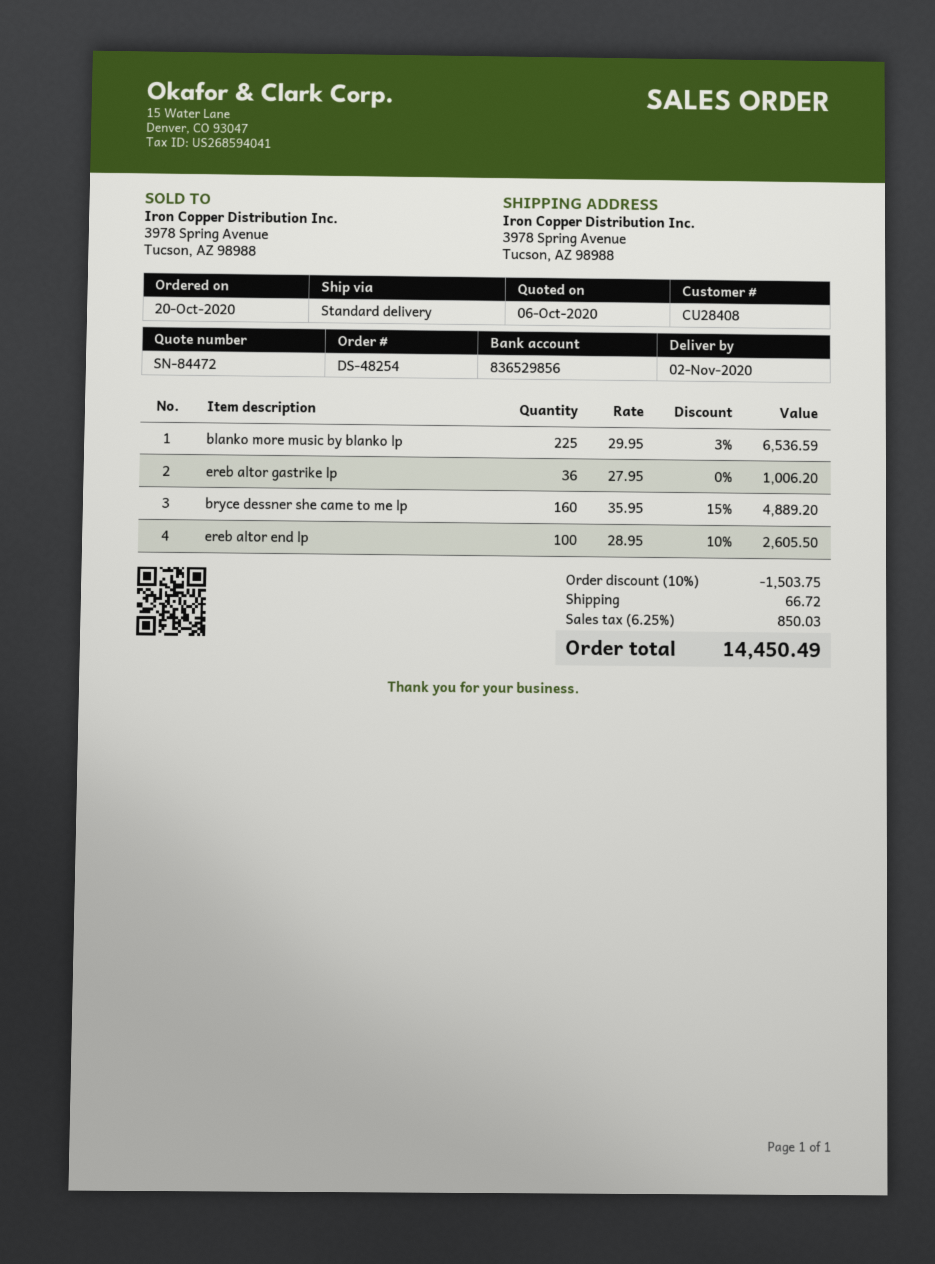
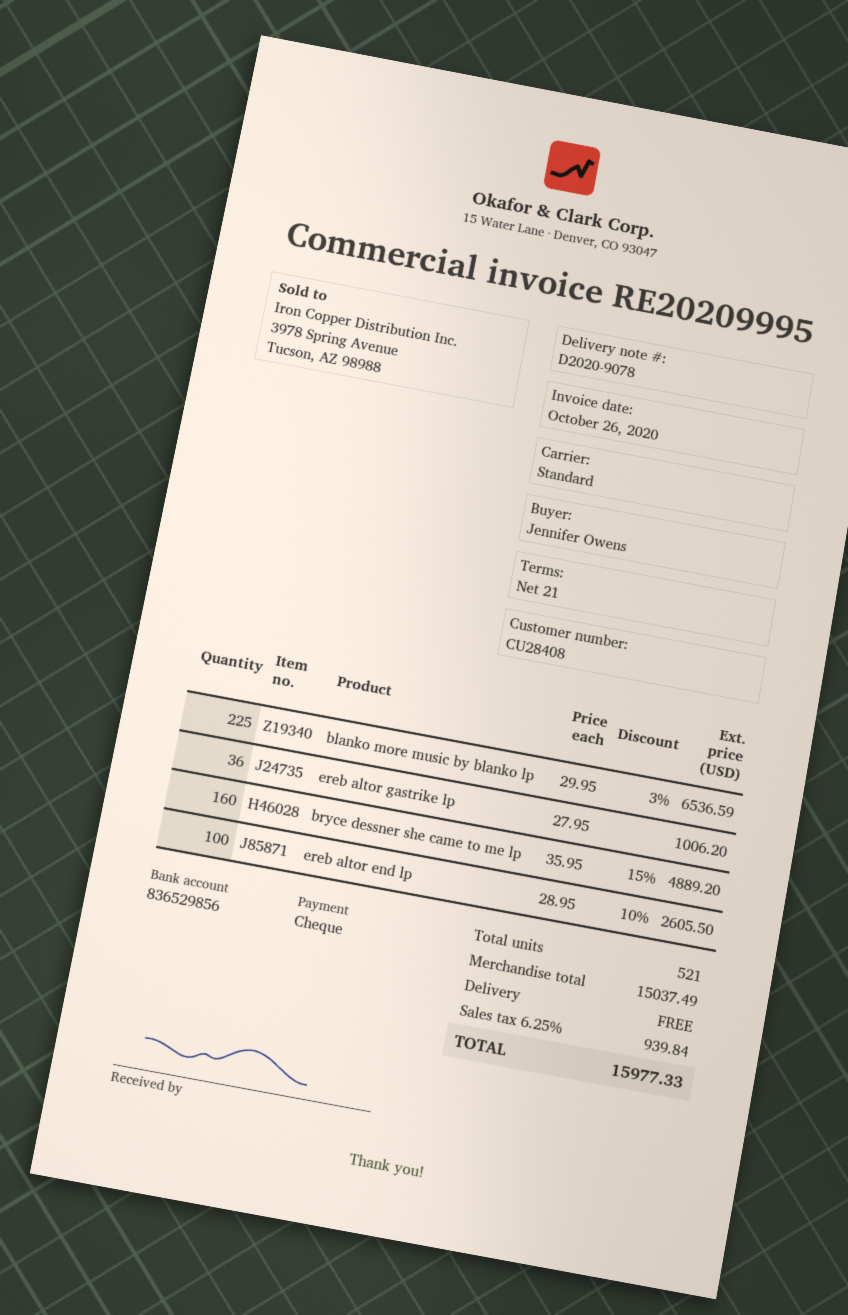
discount: 10% = 1503.75 -> none
shipping: 66.72 -> 0.00
tax: 6.25% = 850.03 -> 6.25% = 939.84
total: 14450.49 -> 15977.33

